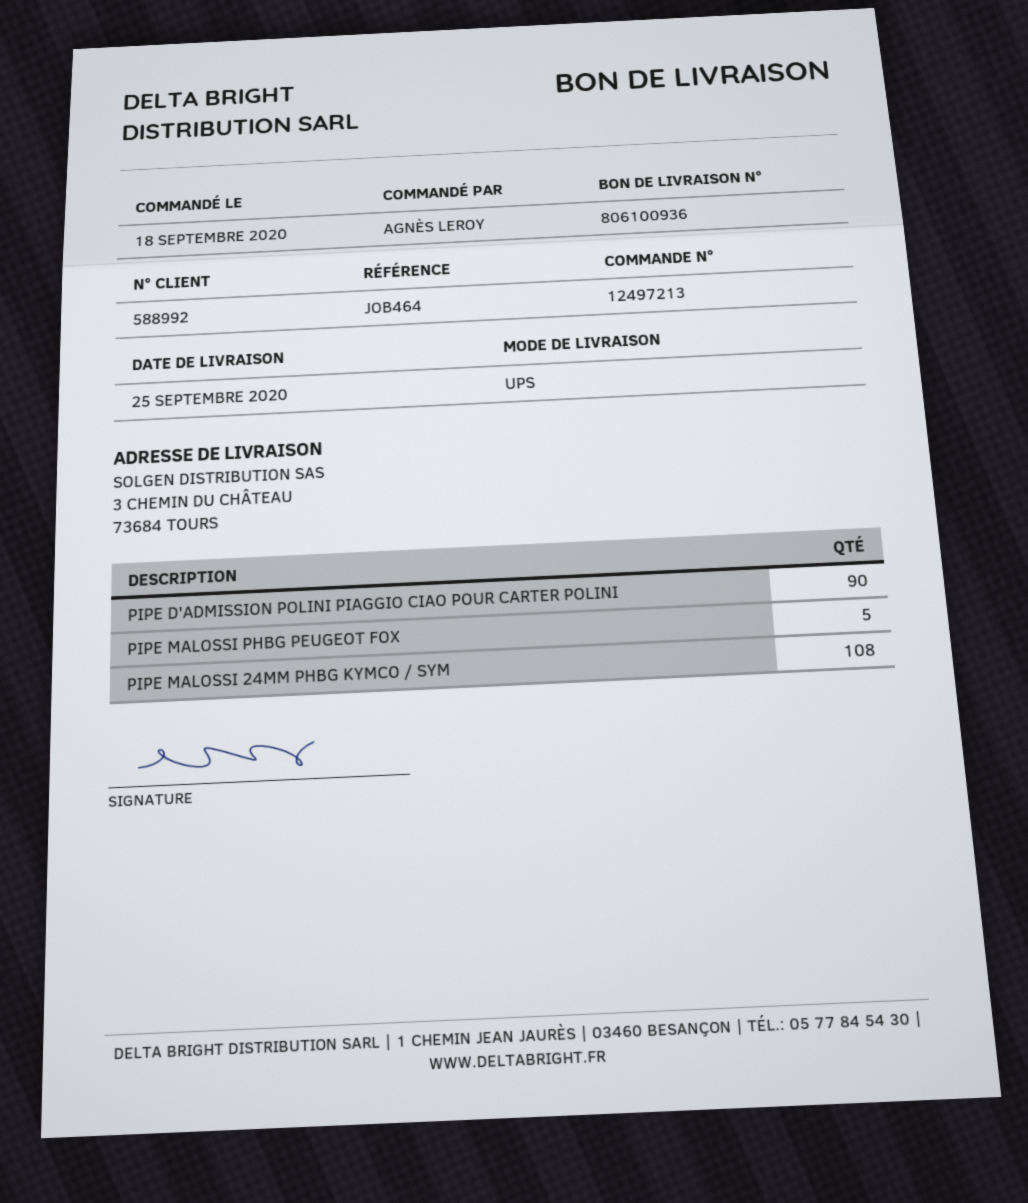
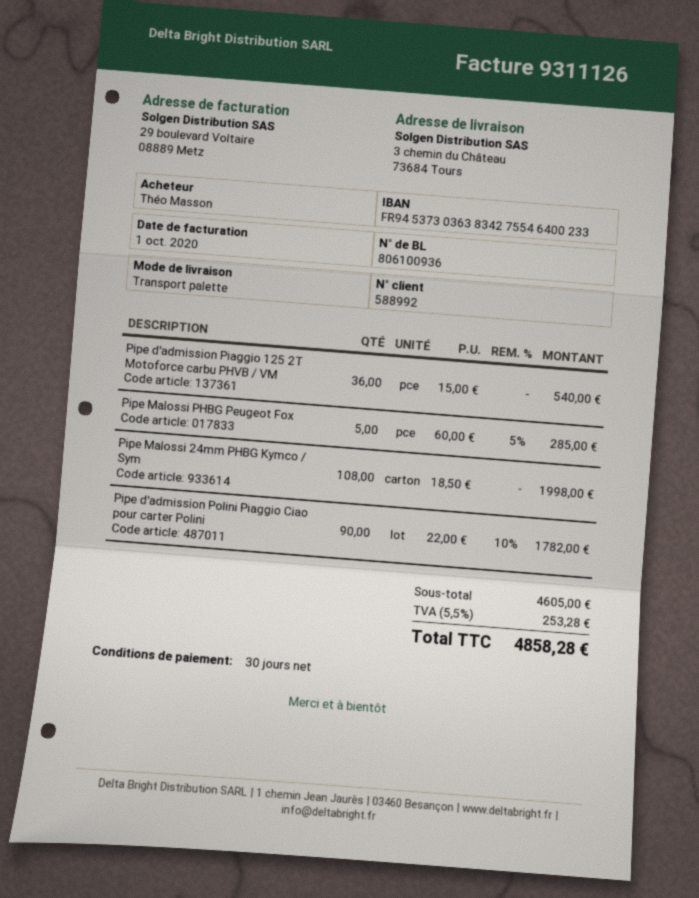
ordered by: AGNÈS LEROY -> Théo Masson
shipping method: UPS -> pallet freight
Pipe d'admission Piaggio 125 2T Motoforce carbu PHVB / VM: none -> 36

